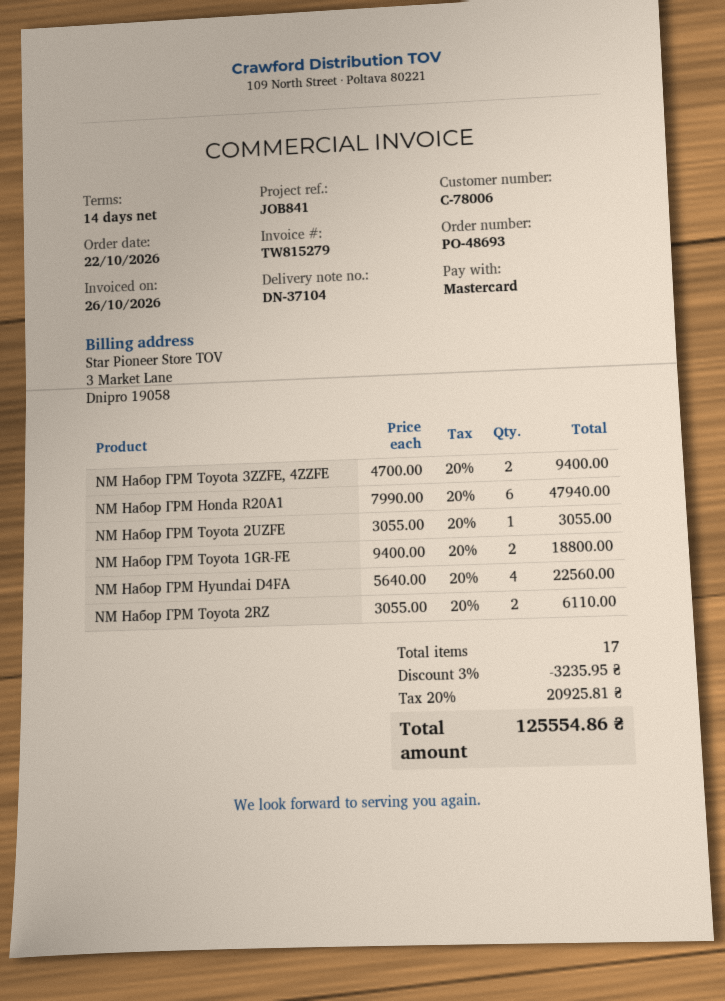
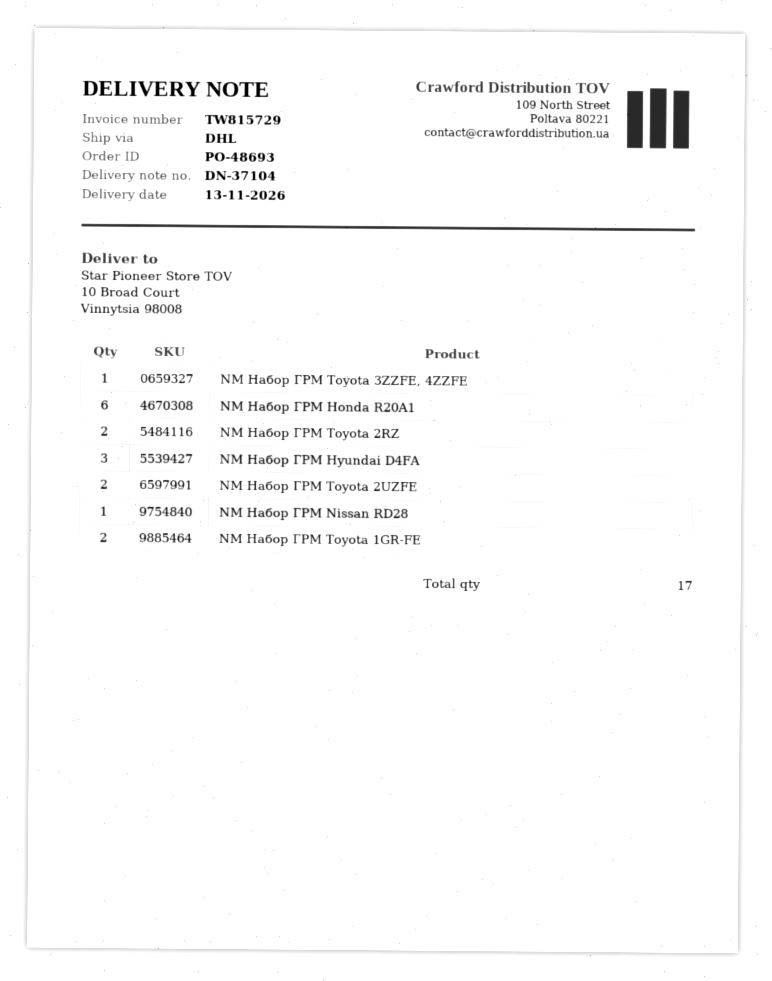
invoice number: TW815279 -> TW815729
NM Набор ГРМ Toyota 3ZZFE, 4ZZFE: 2 -> 1
NM Набор ГРМ Toyota 2UZFE: 1 -> 2
NM Набор ГРМ Hyundai D4FA: 4 -> 3
NM Набор ГРМ Nissan RD28: none -> 1

